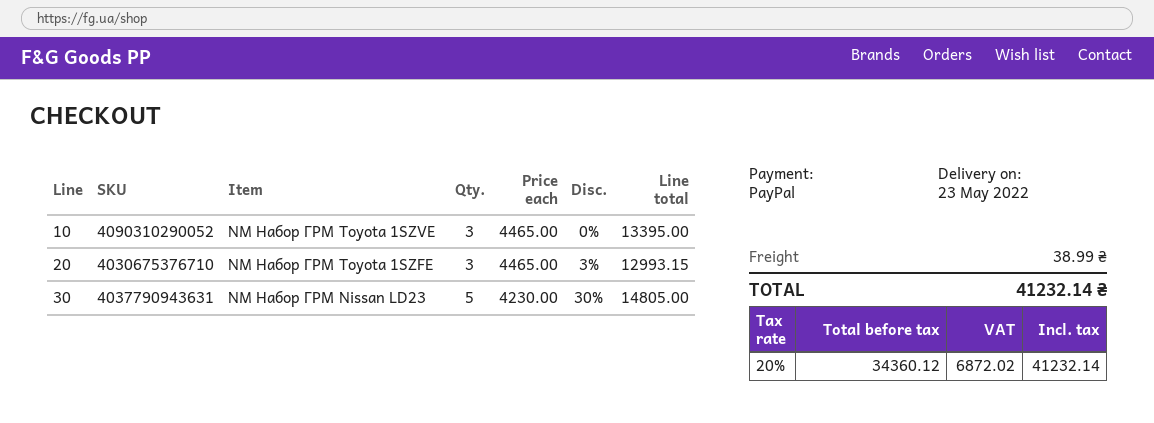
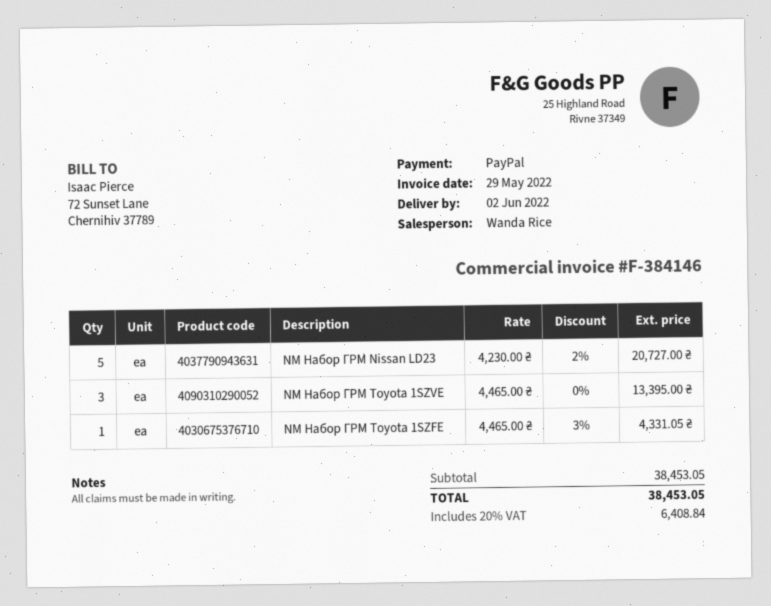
delivery date: 2022-05-23 -> 2022-06-02
NM Набор ГРМ Toyota 1SZFE: 3 x 4465.00 - 3% = 12993.15 -> 1 x 4465.00 - 3% = 4331.05
NM Набор ГРМ Nissan LD23: 5 x 4230.00 - 30% = 14805.00 -> 5 x 4230.00 - 2% = 20727.00
shipping: 38.99 -> none
tax: 20% = 6872.02 -> 20% = 6408.84
total: 41232.14 -> 38453.05

